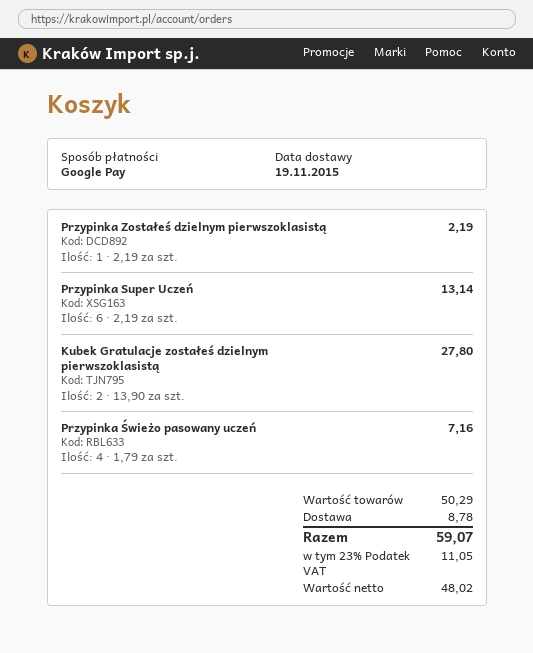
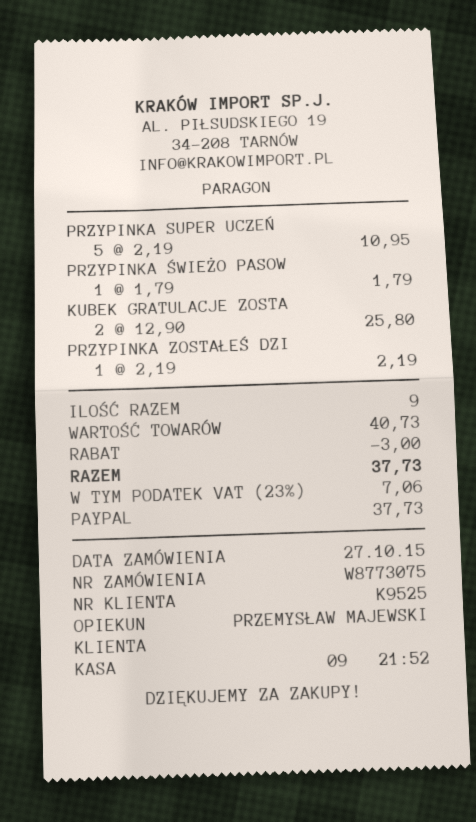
payment method: Google Pay -> PayPal
Przypinka Super Uczeń: 6 x 2.19 = 13.14 -> 5 x 2.19 = 10.95
Kubek Gratulacje zostałeś dzielnym pierwszoklasistą: 2 x 13.90 = 27.80 -> 2 x 12.90 = 25.80
Przypinka Świeżo pasowany uczeń: 4 x 1.79 = 7.16 -> 1 x 1.79 = 1.79
subtotal: 50.29 -> 40.73
discount: none -> 3.00
shipping: 8.78 -> none
tax: 23% = 11.05 -> 23% = 7.06
total: 59.07 -> 37.73

